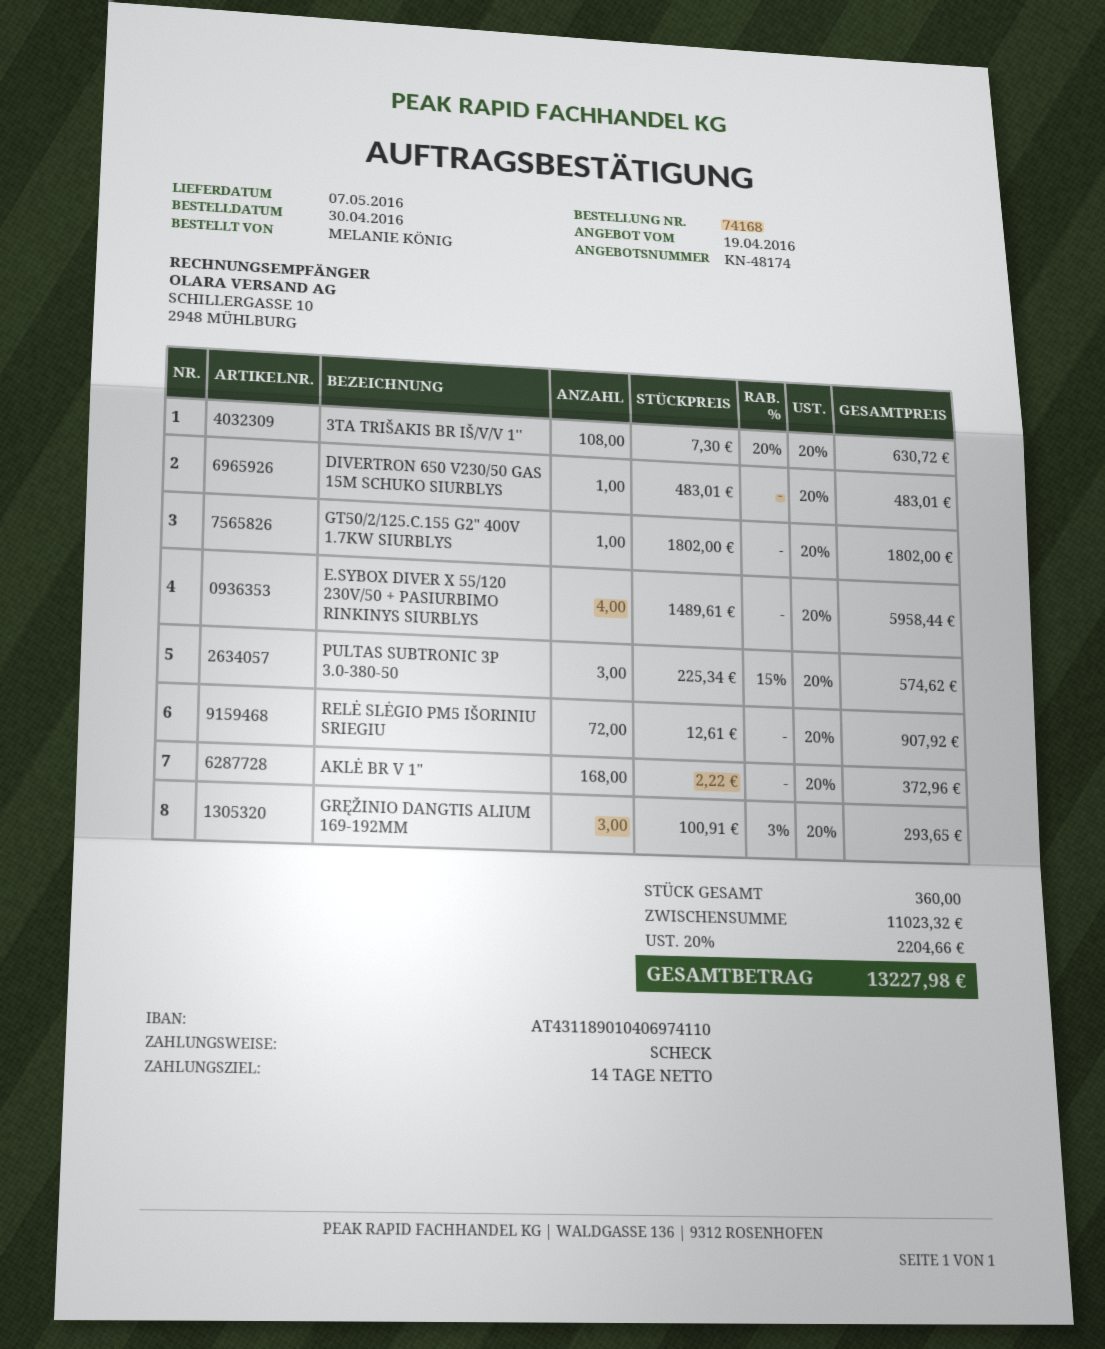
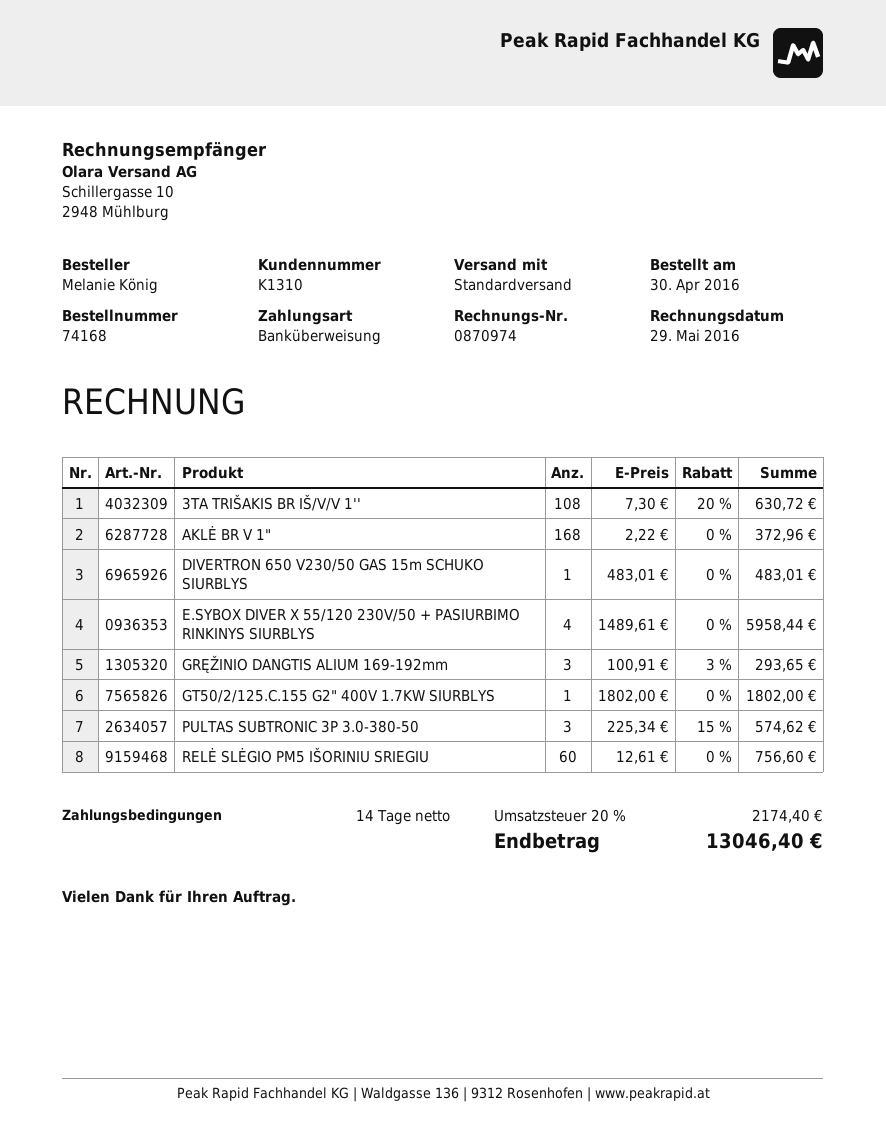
payment method: cheque -> bank transfer
RELĖ SLĖGIO PM5 IŠORINIU SRIEGIU: 72 x 12.61 = 907.92 -> 60 x 12.61 = 756.60
tax: 20% = 2204.66 -> 20% = 2174.40
total: 13227.98 -> 13046.40

